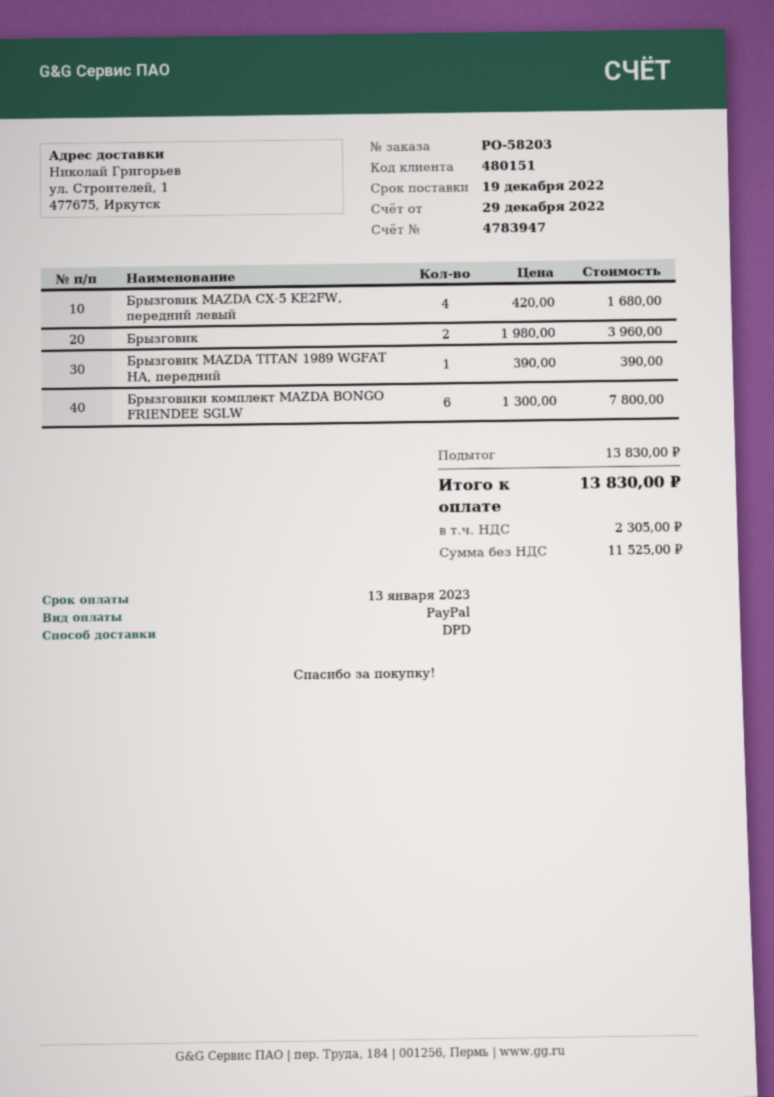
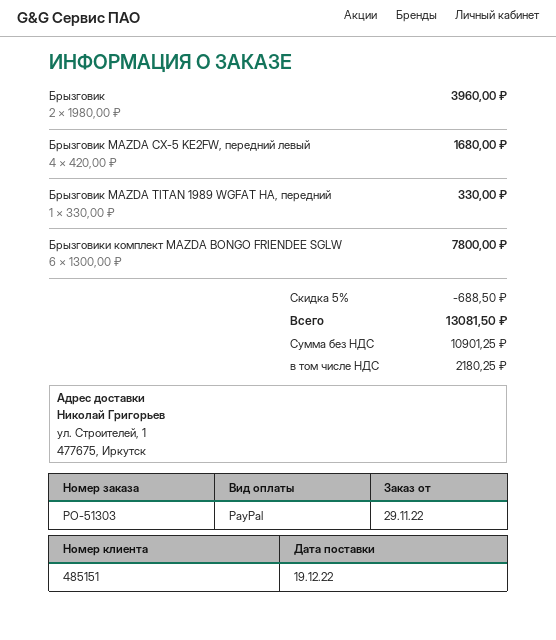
order number: PO-58203 -> PO-51303
customer number: 480151 -> 485151
Брызговик MAZDA TITAN 1989 WGFAT HA, передний: 1 x 390.00 = 390.00 -> 1 x 330.00 = 330.00
discount: none -> 5% = 688.50
net: 11525.00 -> 10901.25
tax: 2305.00 -> 2180.25
total: 13830.00 -> 13081.50

